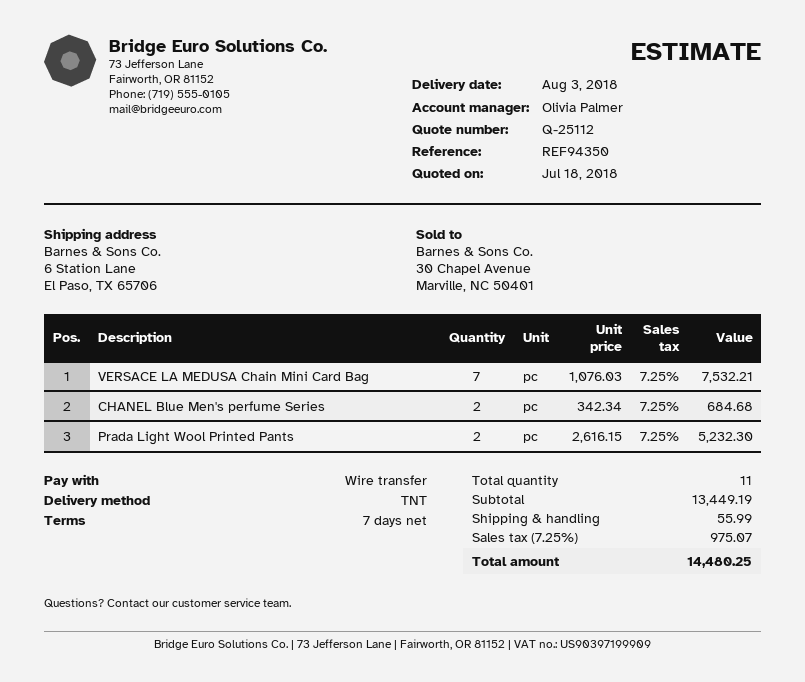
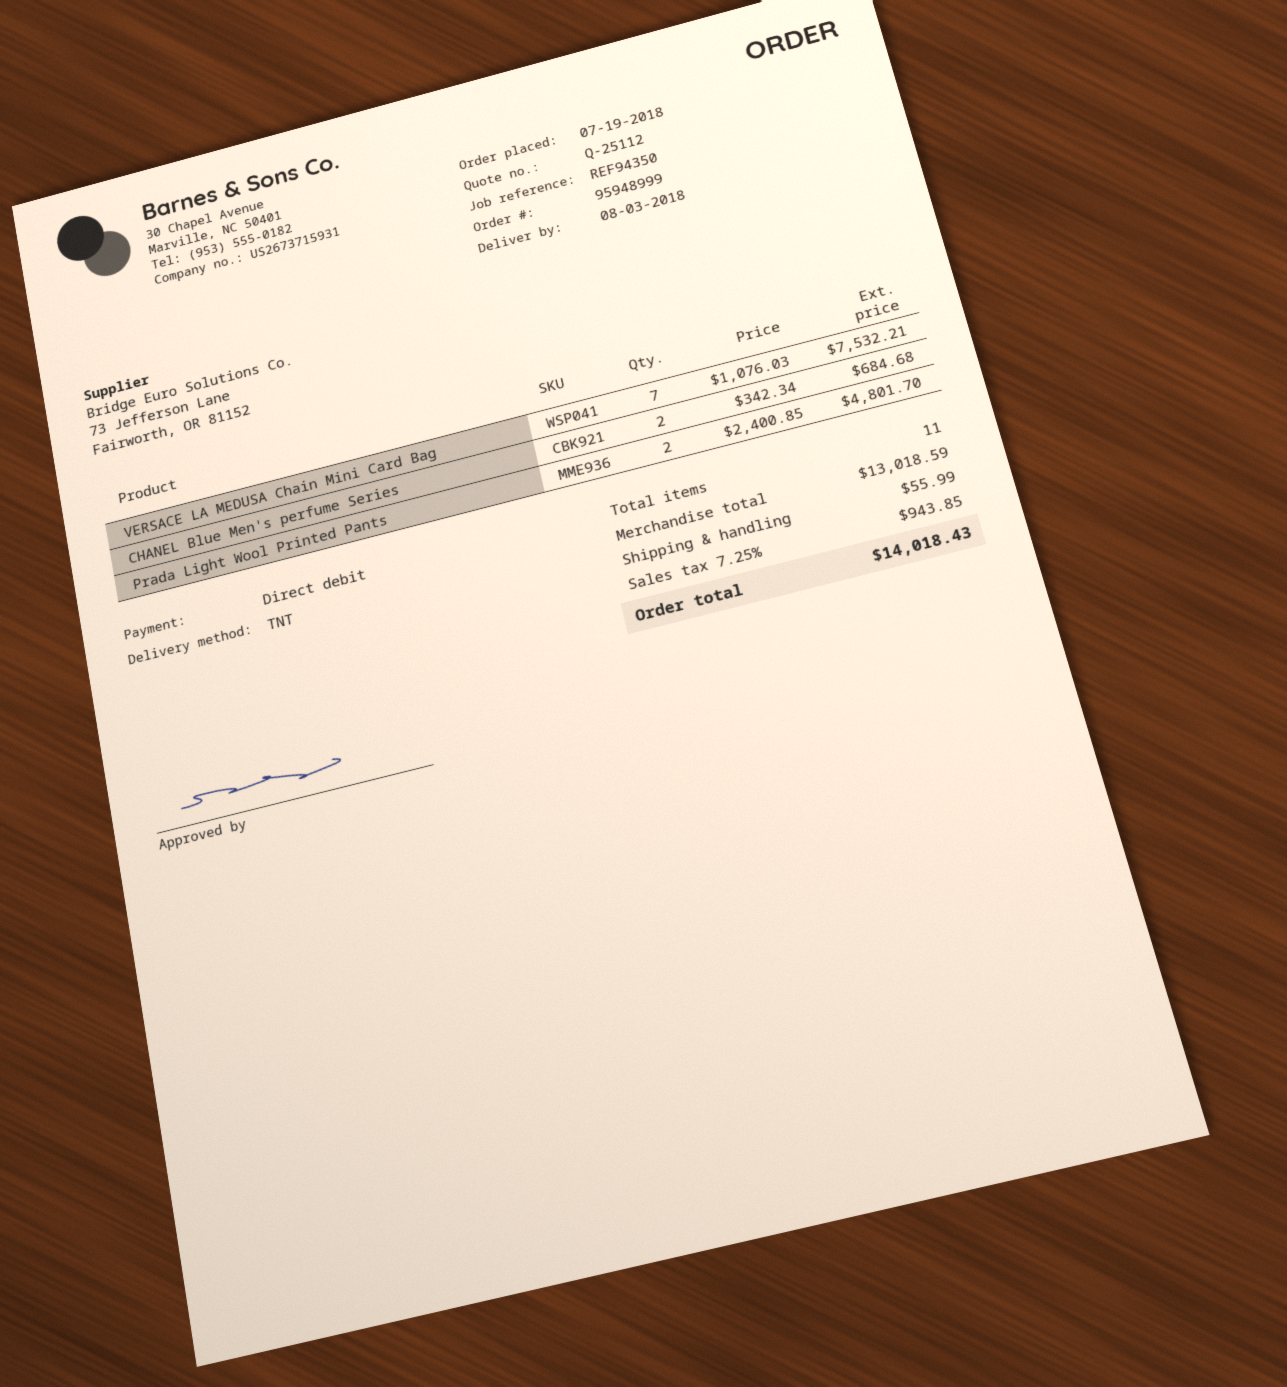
payment method: bank transfer -> direct debit
Prada Light Wool Printed Pants: 2 x 2616.15 = 5232.30 -> 2 x 2400.85 = 4801.70
subtotal: 13449.19 -> 13018.59
tax: 7.25% = 975.07 -> 7.25% = 943.85
total: 14480.25 -> 14018.43

